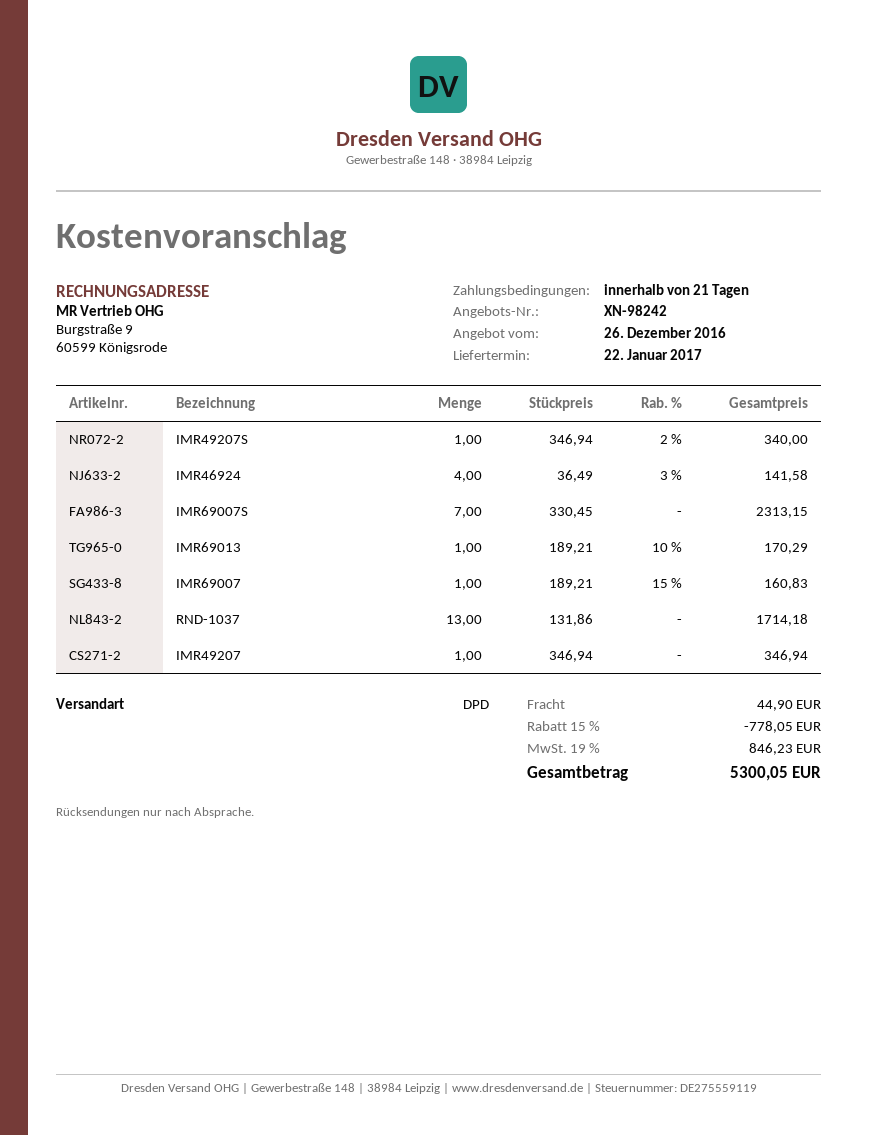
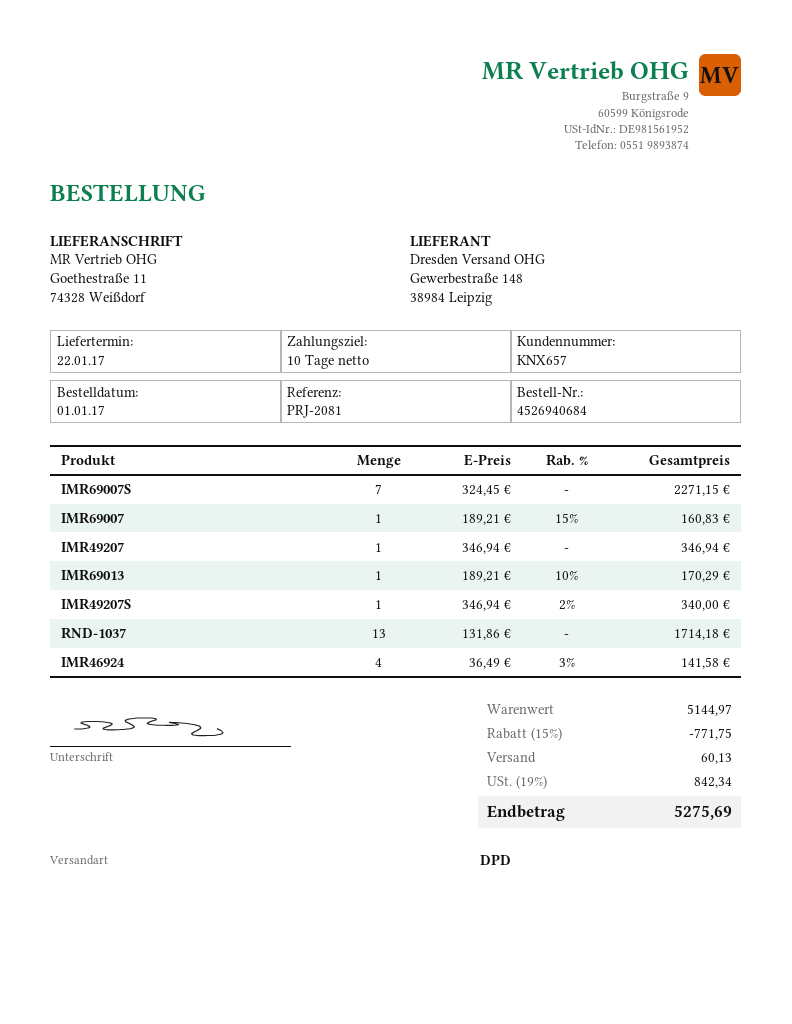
payment terms: 21 days -> 10 days
IMR69007S: 7 x 330.45 = 2313.15 -> 7 x 324.45 = 2271.15
discount: 15% = 778.05 -> 15% = 771.75
shipping: 44.90 -> 60.13
tax: 19% = 846.23 -> 19% = 842.34
total: 5300.05 -> 5275.69

